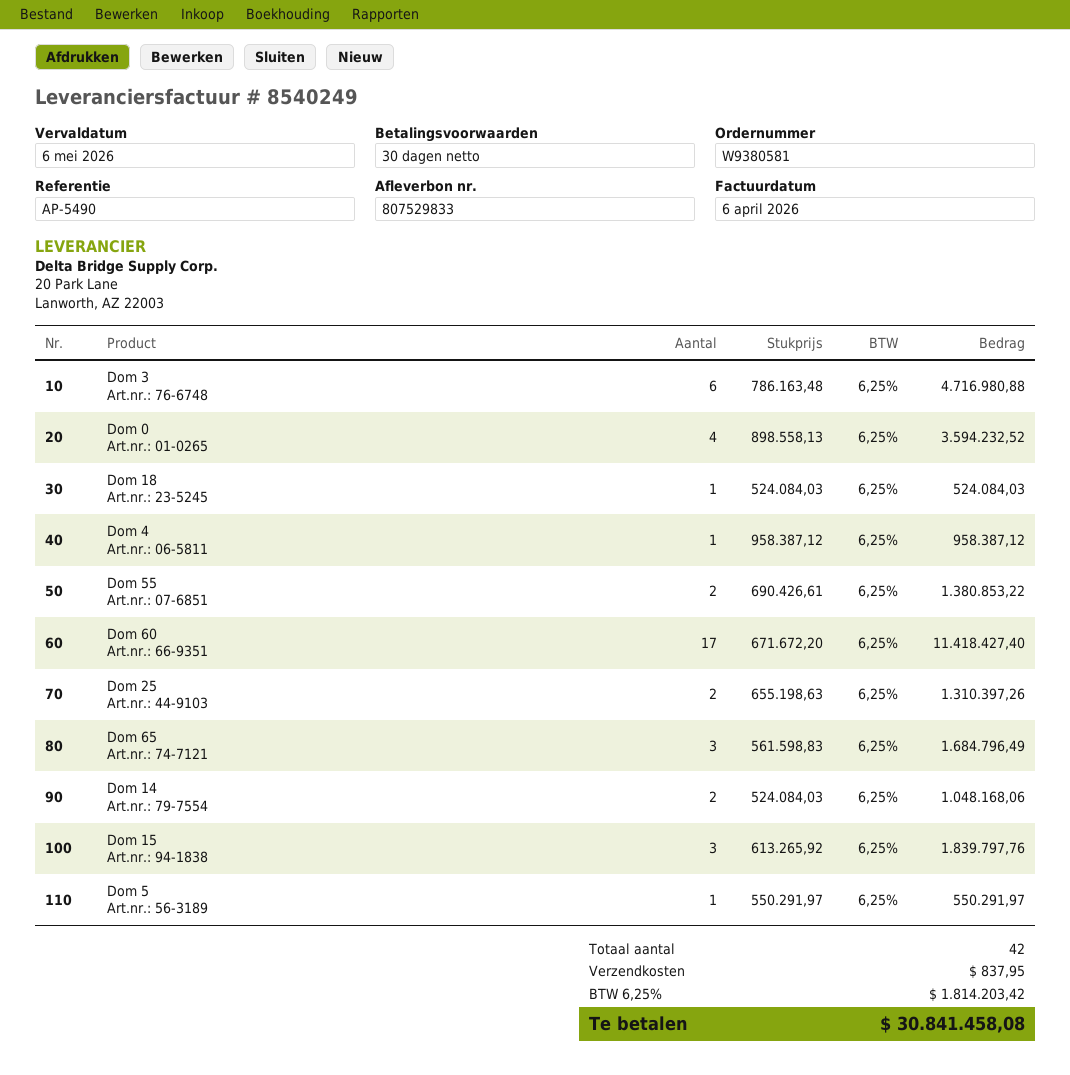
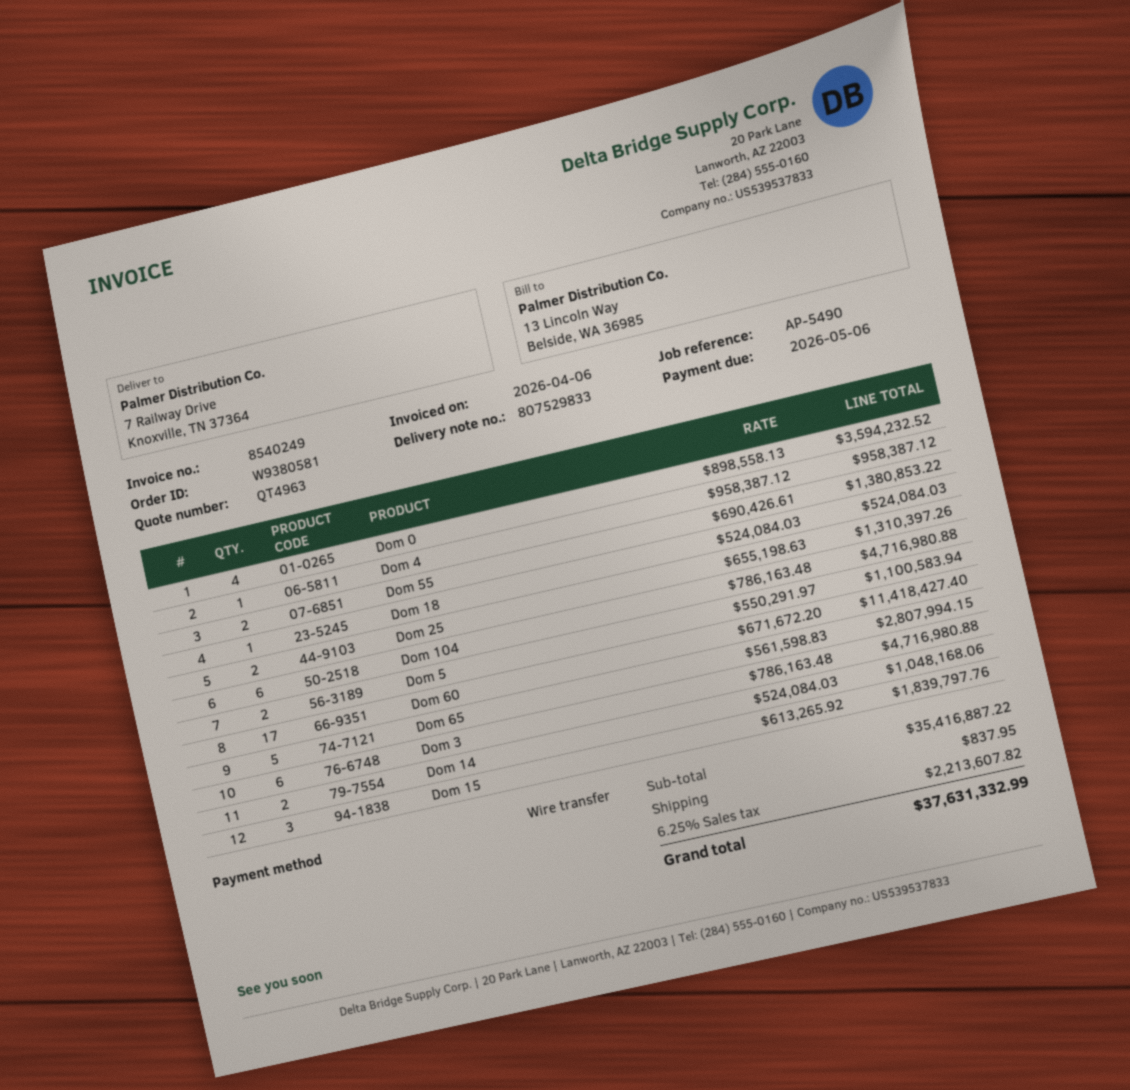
Dom 65: 3 x 561598.83 = 1684796.49 -> 5 x 561598.83 = 2807994.15
Dom 5: 1 x 550291.97 = 550291.97 -> 2 x 550291.97 = 1100583.94
Dom 104: none -> 6 x 786163.48 = 4716980.88
tax: 6.25% = 1814203.42 -> 6.25% = 2213607.82
total: 30841458.08 -> 37631332.99

